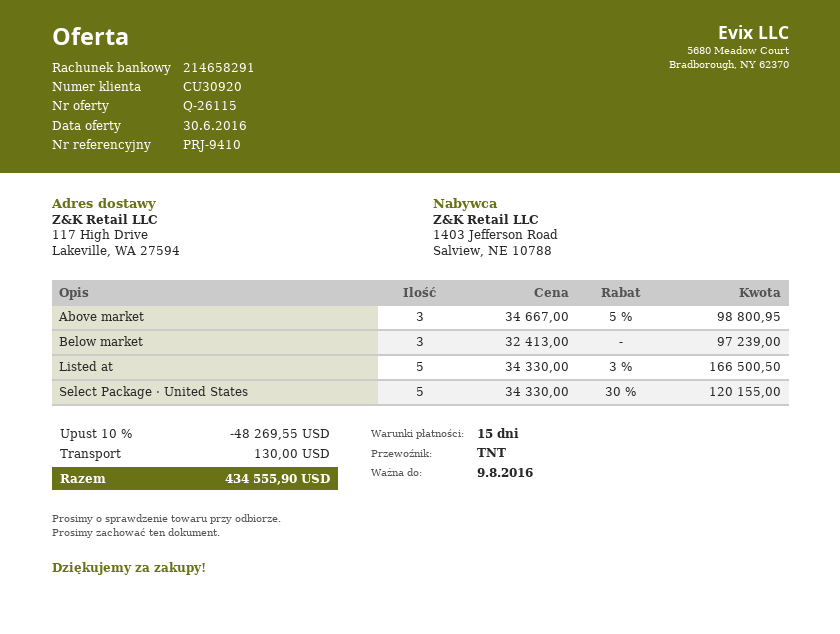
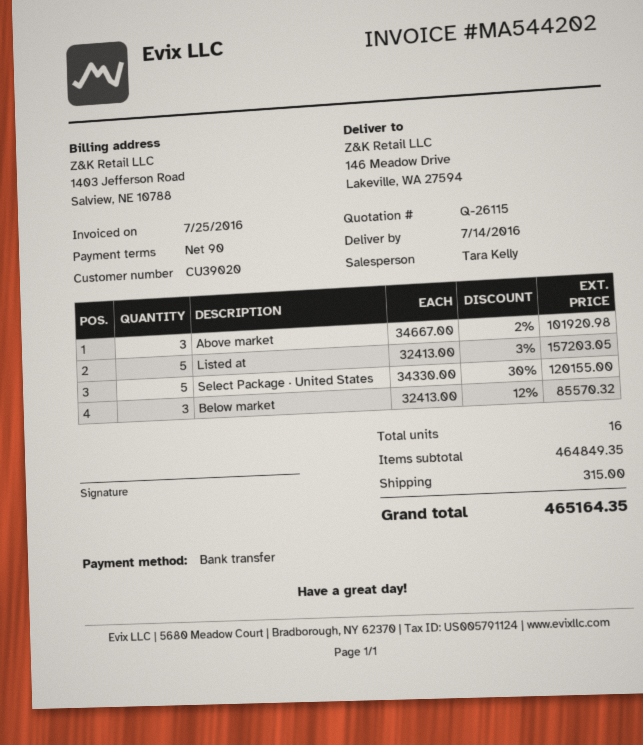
payment terms: 15 days -> 90 days
customer number: CU30920 -> CU39020
ship to: 117 High Drive, Lakeville, WA 27594 -> 146 Meadow Drive, Lakeville, WA 27594
Above market: 3 x 34667.00 - 5% = 98800.95 -> 3 x 34667.00 - 2% = 101920.98
Below market: 3 x 32413.00 = 97239.00 -> 3 x 32413.00 - 12% = 85570.32
Listed at: 5 x 34330.00 - 3% = 166500.50 -> 5 x 32413.00 - 3% = 157203.05
discount: 10% = 48269.55 -> none
shipping: 130.00 -> 315.00
total: 434555.90 -> 465164.35

